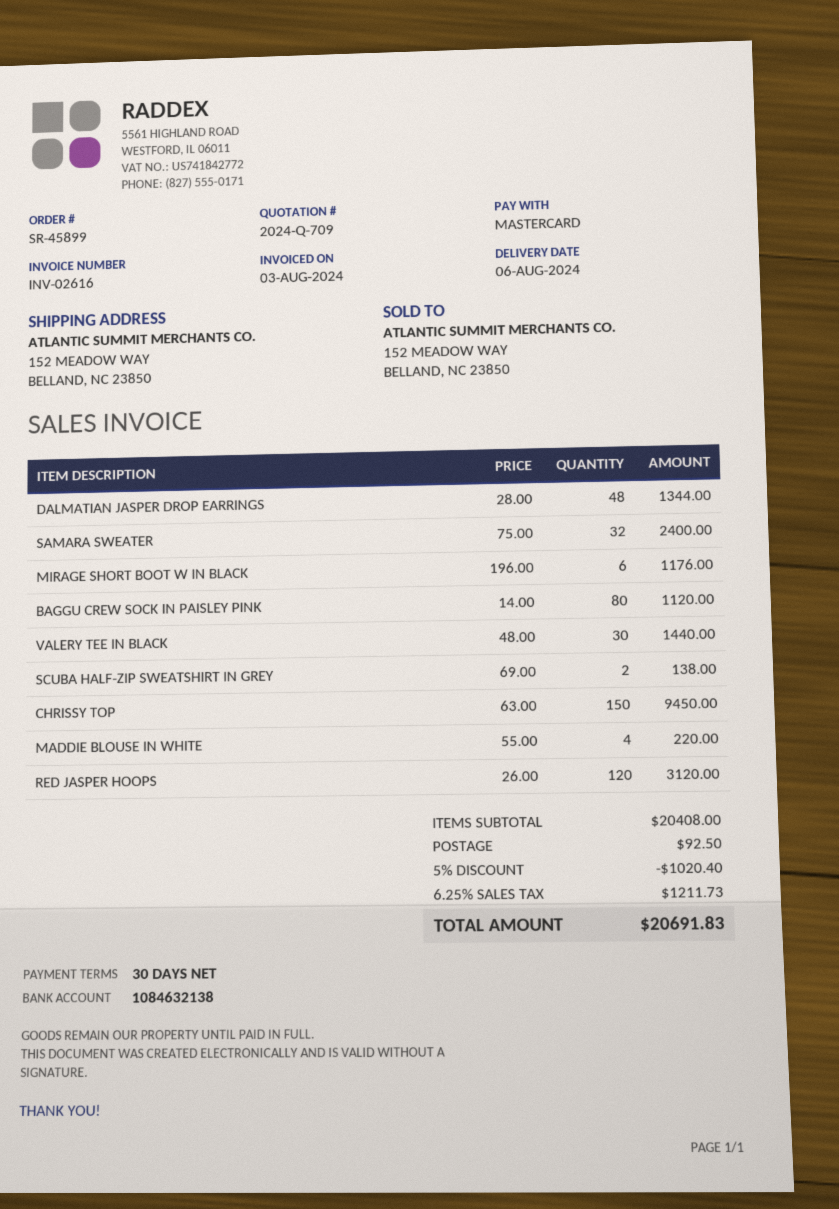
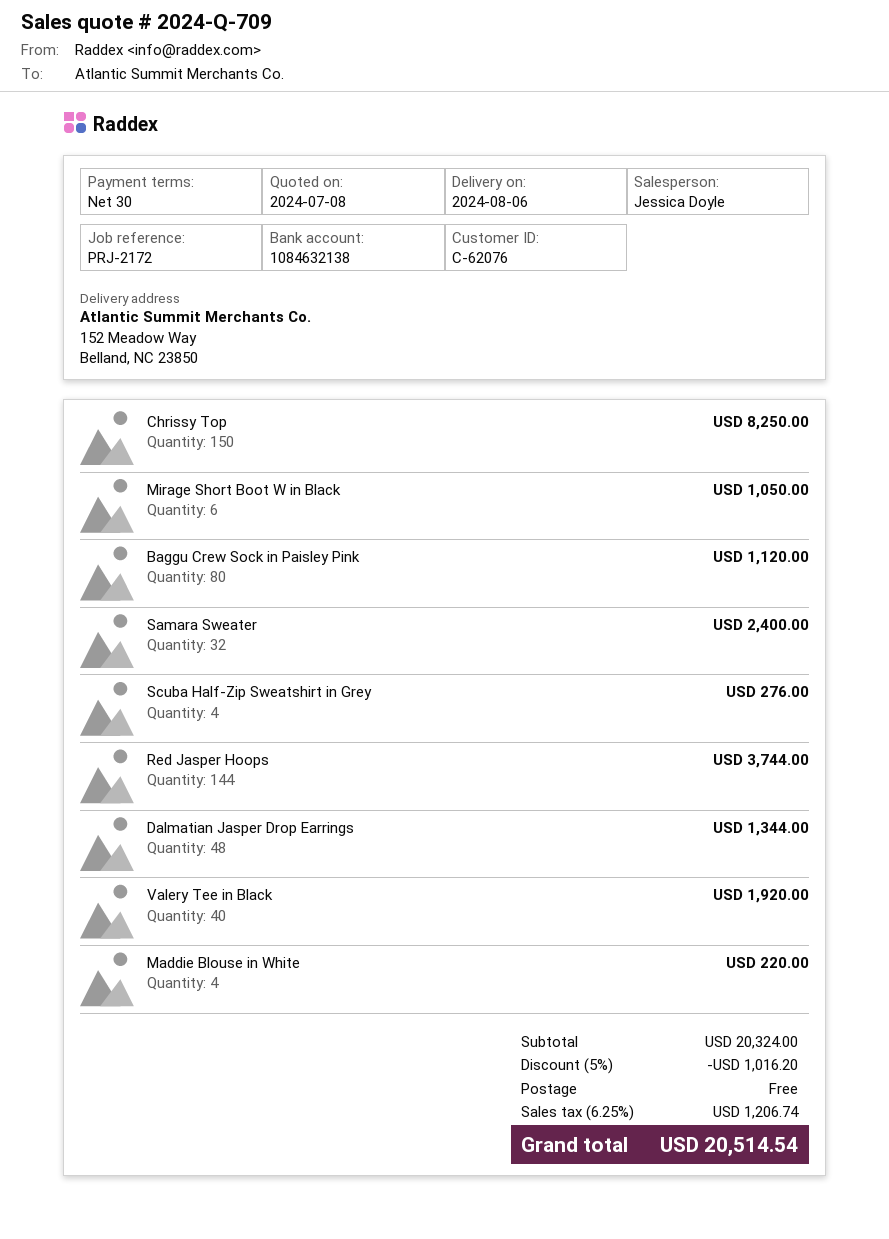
MIRAGE SHORT BOOT W IN BLACK: 6 for 1176.00 -> 6 for 1050.00
VALERY TEE IN BLACK: 30 for 1440.00 -> 40 for 1920.00
SCUBA HALF-ZIP SWEATSHIRT IN GREY: 2 for 138.00 -> 4 for 276.00
CHRISSY TOP: 150 for 9450.00 -> 150 for 8250.00
RED JASPER HOOPS: 120 for 3120.00 -> 144 for 3744.00
subtotal: 20408.00 -> 20324.00
discount: 5% = 1020.40 -> 5% = 1016.20
shipping: 92.50 -> 0.00
tax: 6.25% = 1211.73 -> 6.25% = 1206.74
total: 20691.83 -> 20514.54

